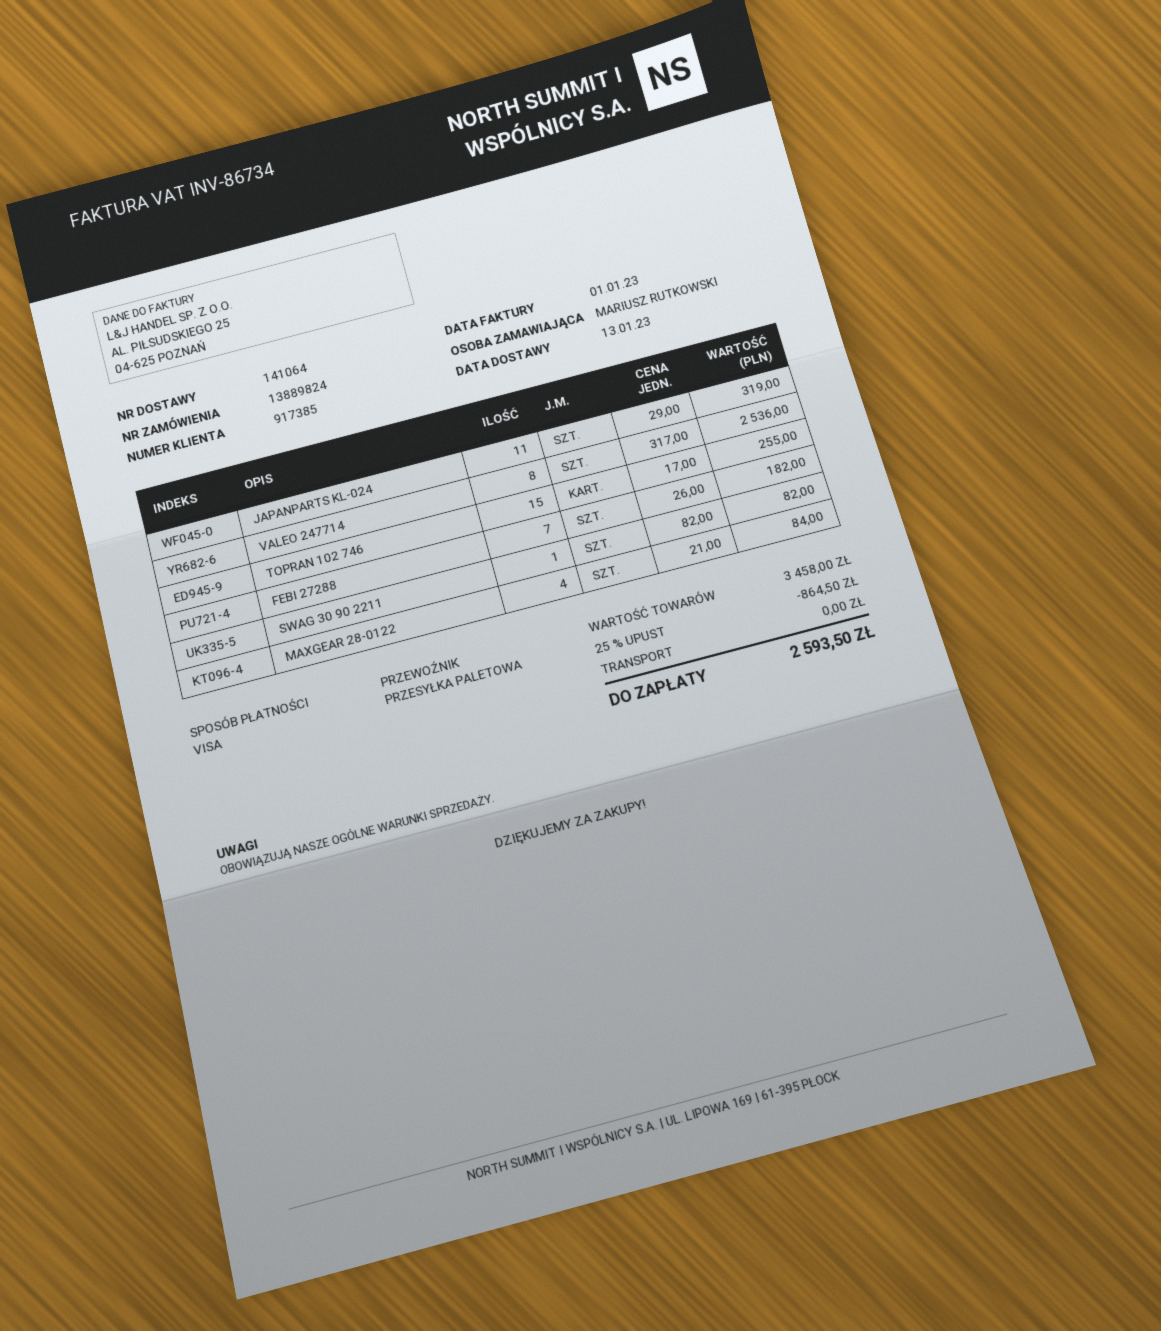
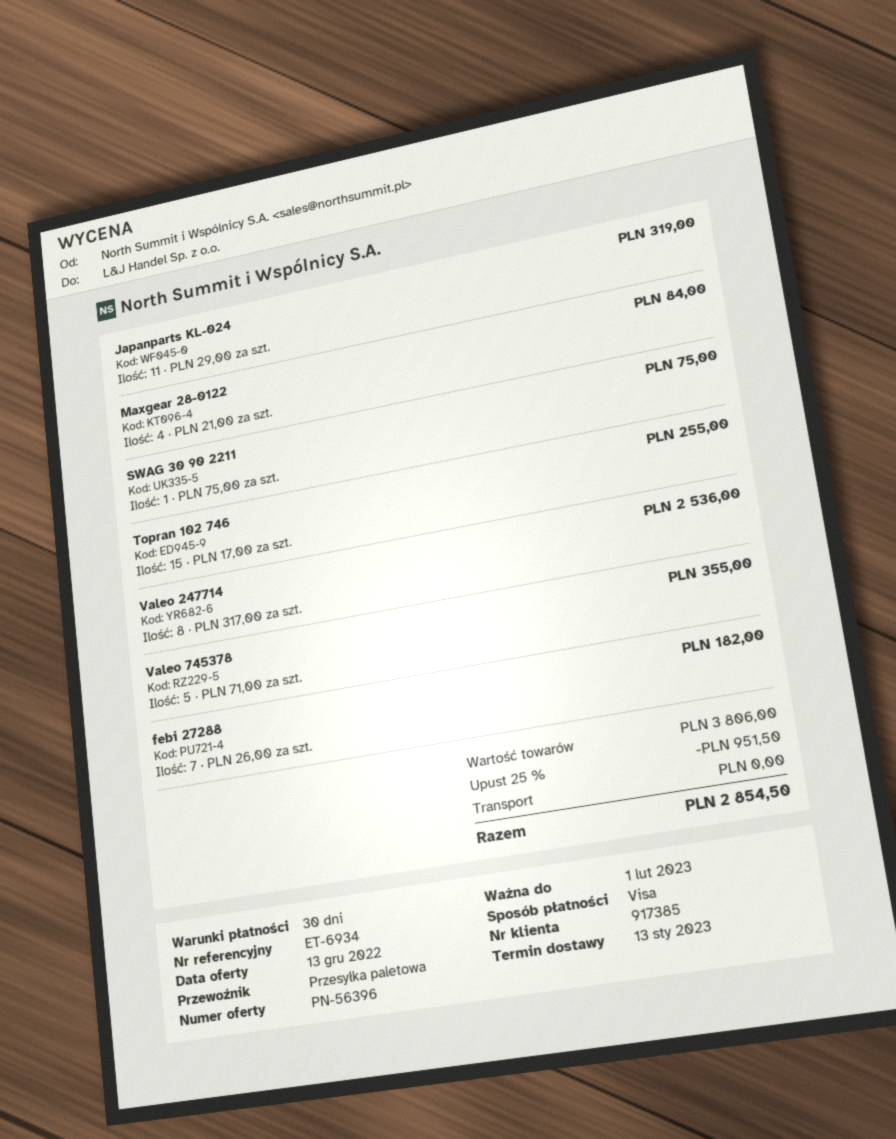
SWAG 30 90 2211: 1 x 82.00 = 82.00 -> 1 x 75.00 = 75.00
Valeo 745378: none -> 5 x 71.00 = 355.00
subtotal: 3458.00 -> 3806.00
discount: 25% = 864.50 -> 25% = 951.50
total: 2593.50 -> 2854.50

